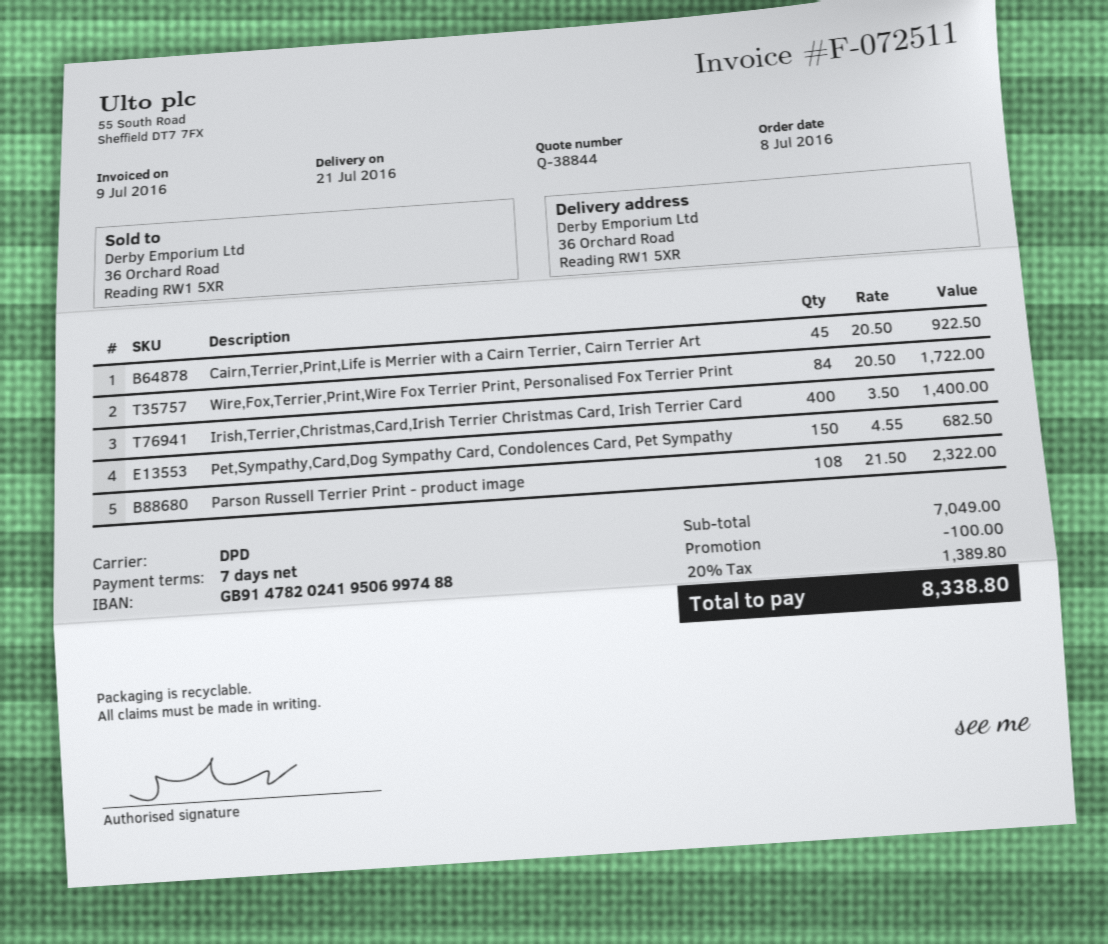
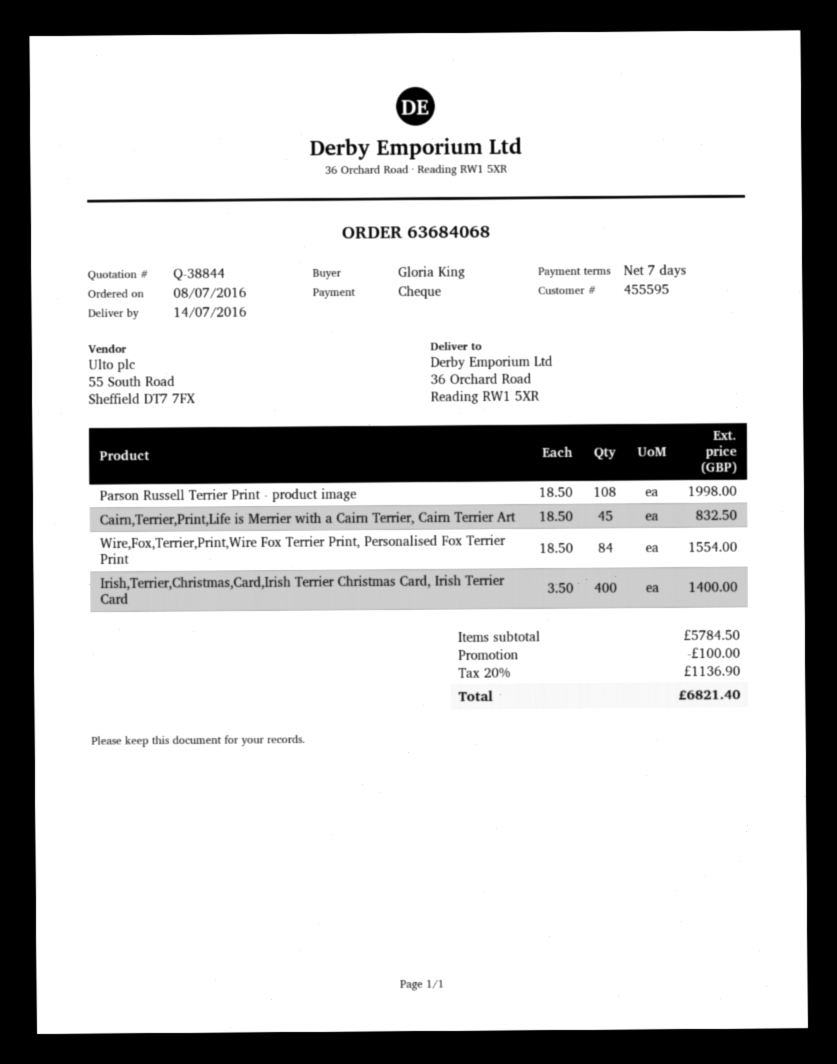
delivery date: 2016-07-21 -> 2016-07-14
Cairn,Terrier,Print,Life is Merrier with a Cairn Terrier, Cairn Terrier Art: 45 x 20.50 = 922.50 -> 45 x 18.50 = 832.50
Wire,Fox,Terrier,Print,Wire Fox Terrier Print, Personalised Fox Terrier Print: 84 x 20.50 = 1722.00 -> 84 x 18.50 = 1554.00
Pet,Sympathy,Card,Dog Sympathy Card, Condolences Card, Pet Sympathy: 150 x 4.55 = 682.50 -> none
Parson Russell Terrier Print - product image: 108 x 21.50 = 2322.00 -> 108 x 18.50 = 1998.00
subtotal: 7049.00 -> 5784.50
tax: 20% = 1389.80 -> 20% = 1136.90
total: 8338.80 -> 6821.40

